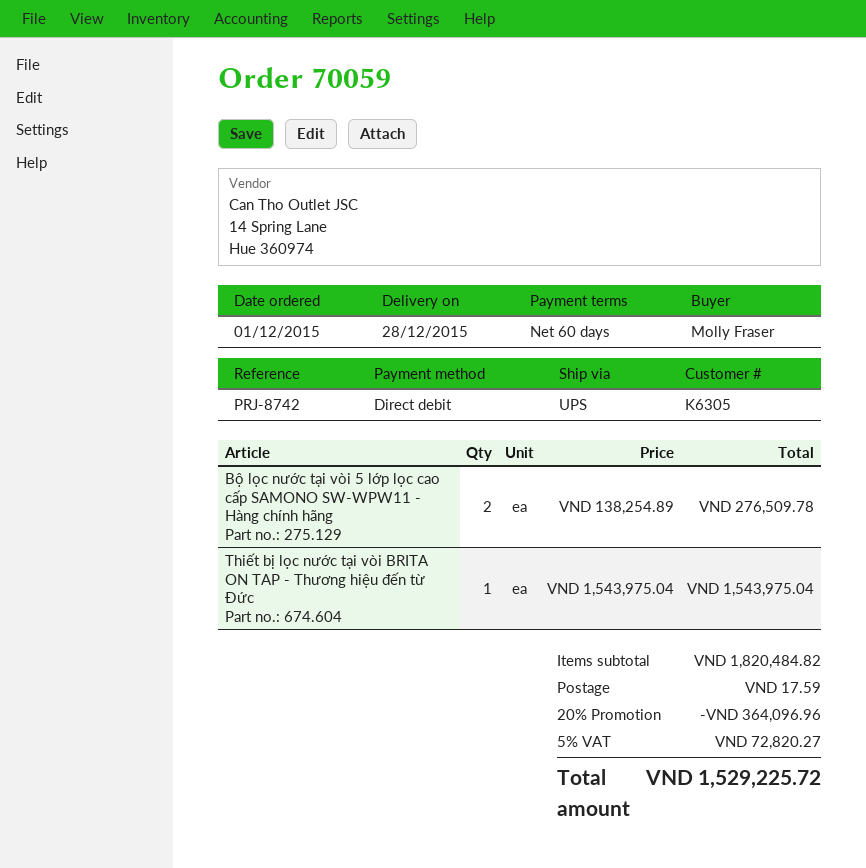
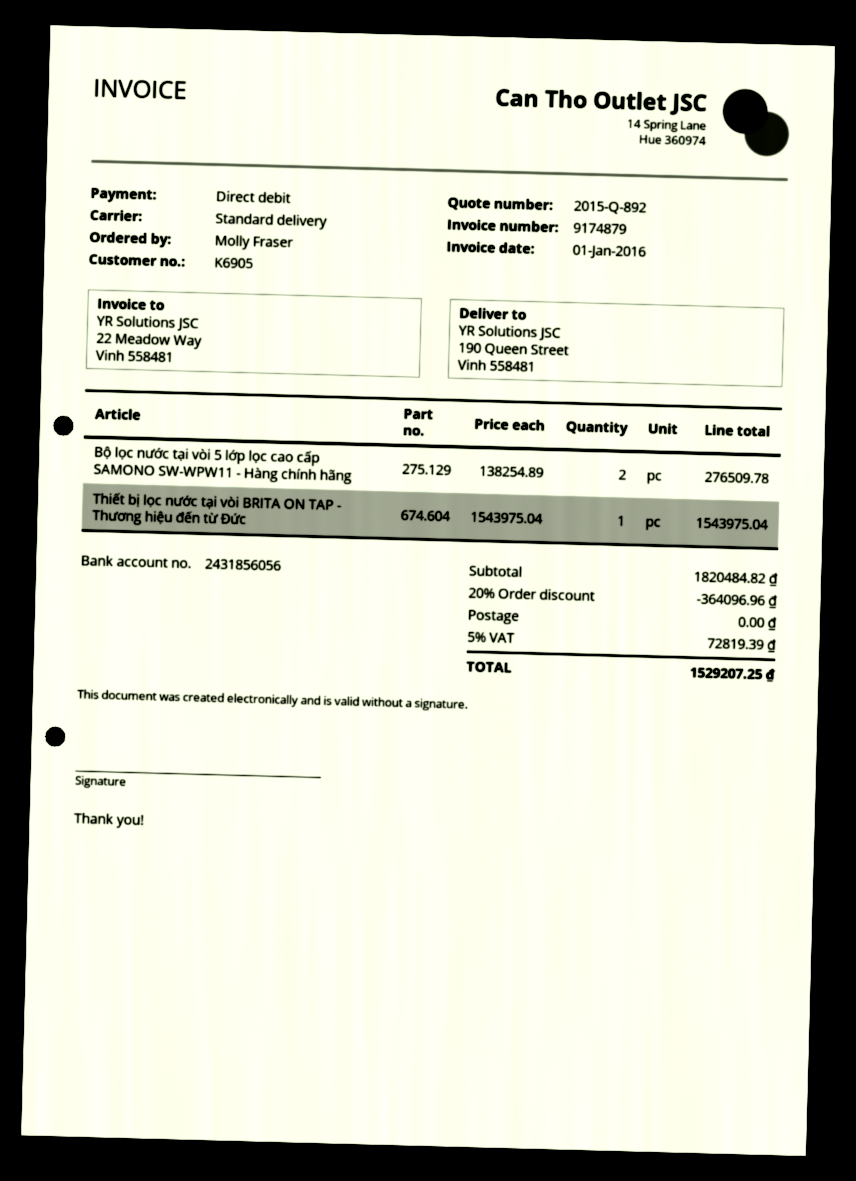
customer number: K6305 -> K6905
shipping method: UPS -> standard
shipping: 17.59 -> 0.00
tax: 5% = 72820.27 -> 5% = 72819.39
total: 1529225.72 -> 1529207.25

